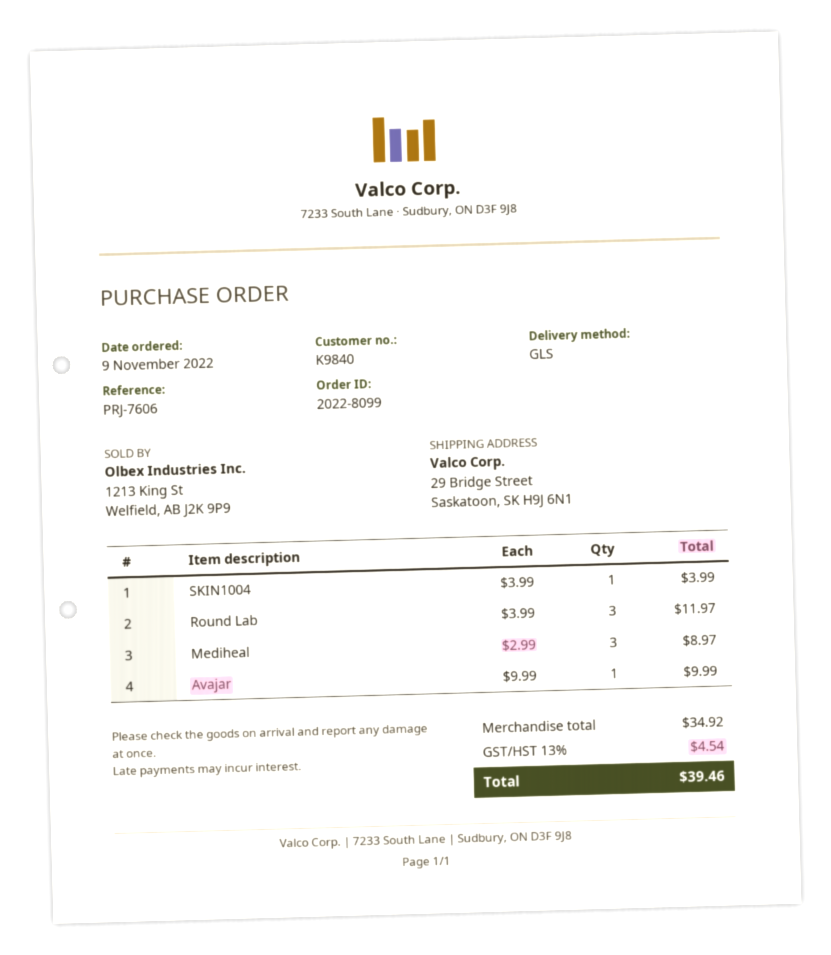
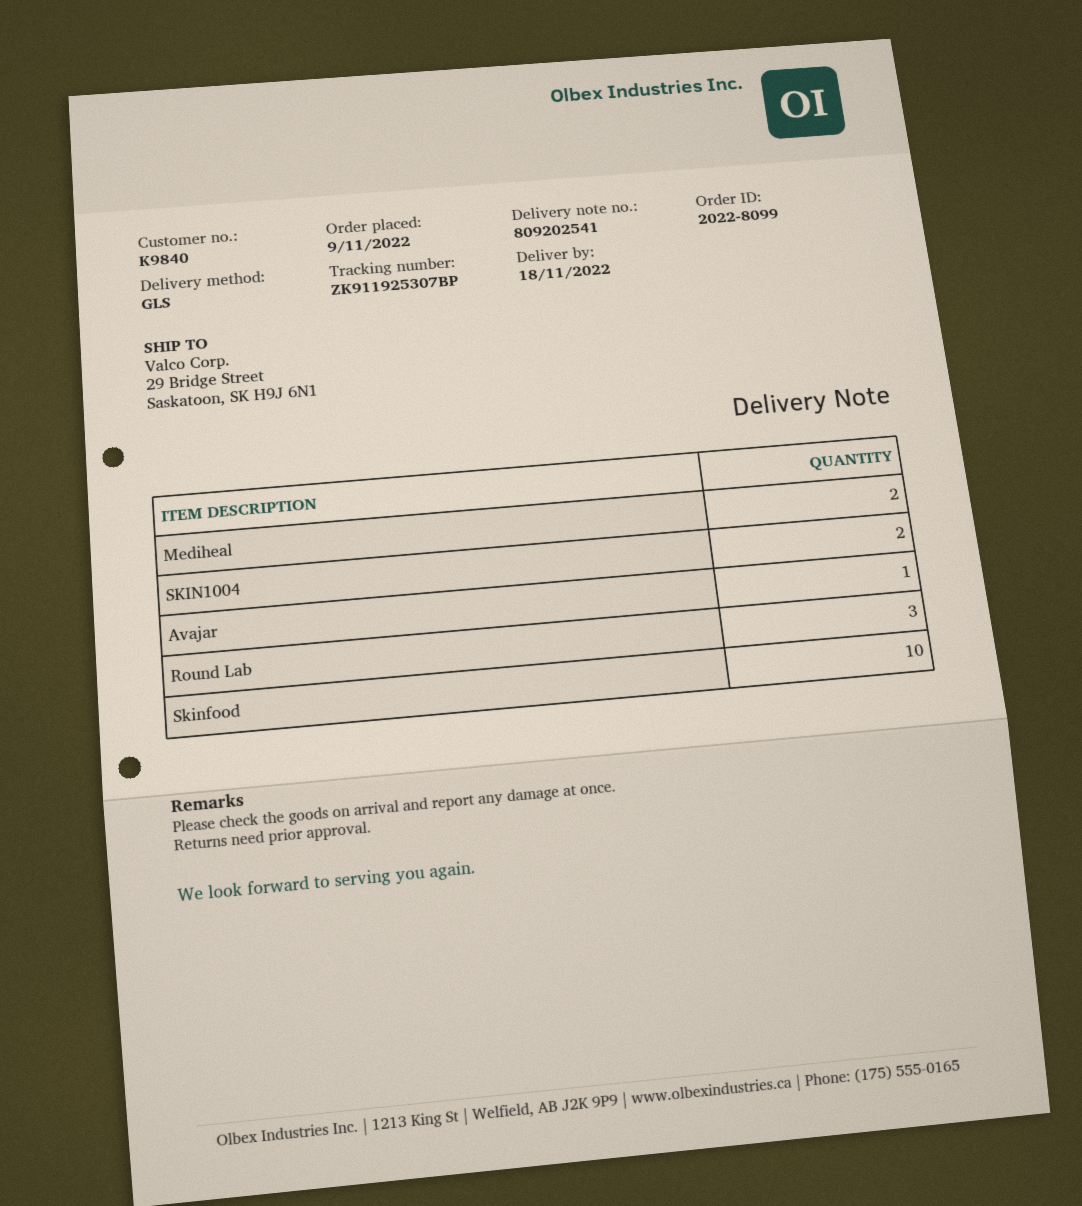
SKIN1004: 1 -> 2
Mediheal: 3 -> 2
Skinfood: none -> 10

